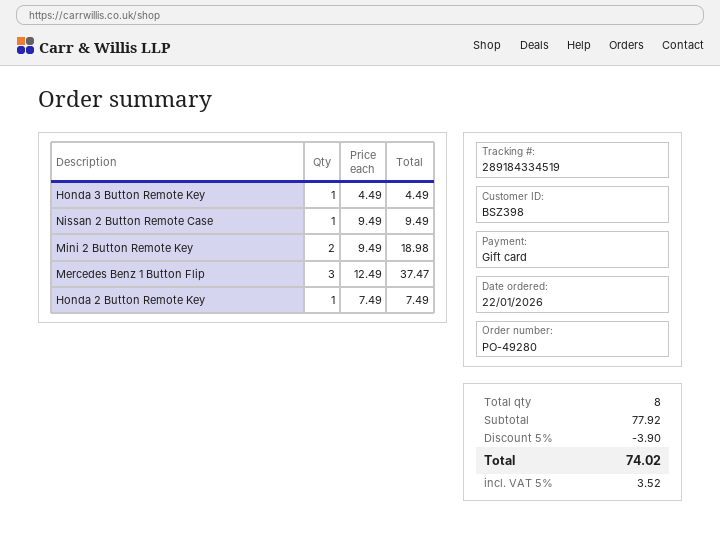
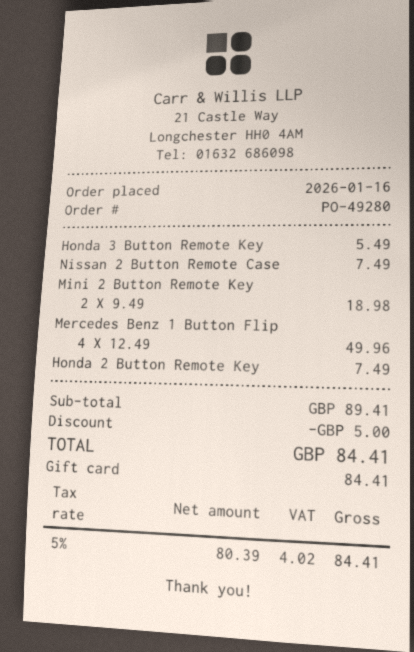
order date: 2026-01-22 -> 2026-01-16
Honda 3 Button Remote Key: 1 x 4.49 = 4.49 -> 1 x 5.49 = 5.49
Nissan 2 Button Remote Case: 1 x 9.49 = 9.49 -> 1 x 7.49 = 7.49
Mercedes Benz 1 Button Flip: 3 x 12.49 = 37.47 -> 4 x 12.49 = 49.96
subtotal: 77.92 -> 89.41
discount: 3.90 -> 5.00
tax: 5% = 3.52 -> 5% = 4.02
total: 74.02 -> 84.41

